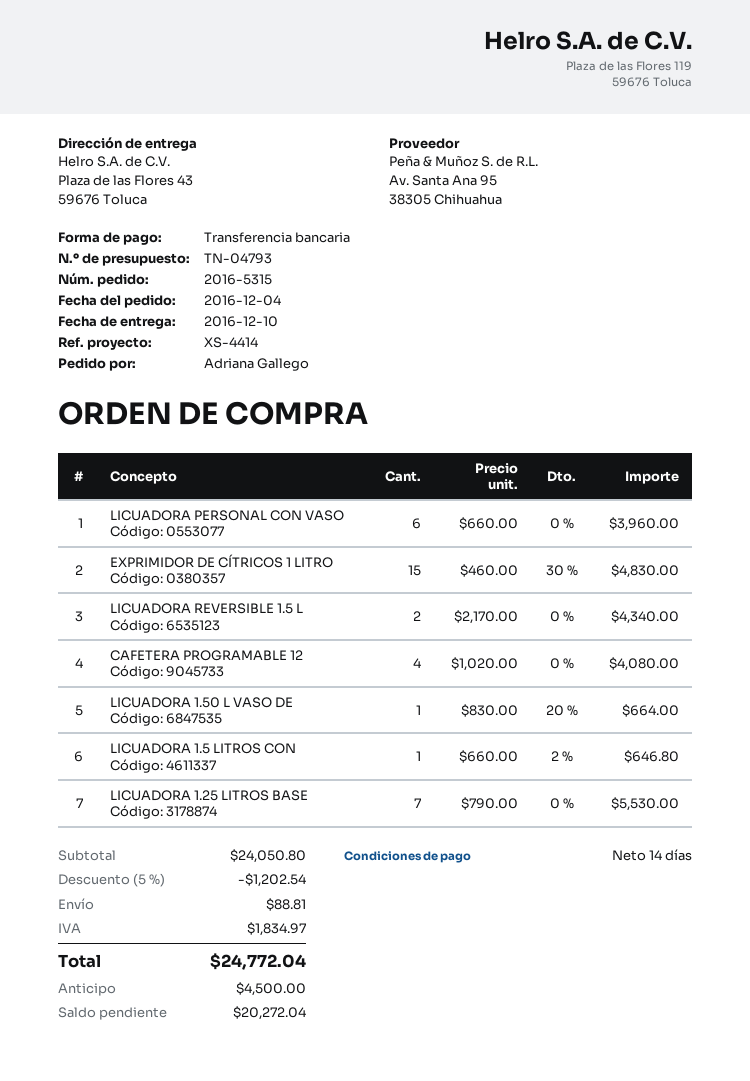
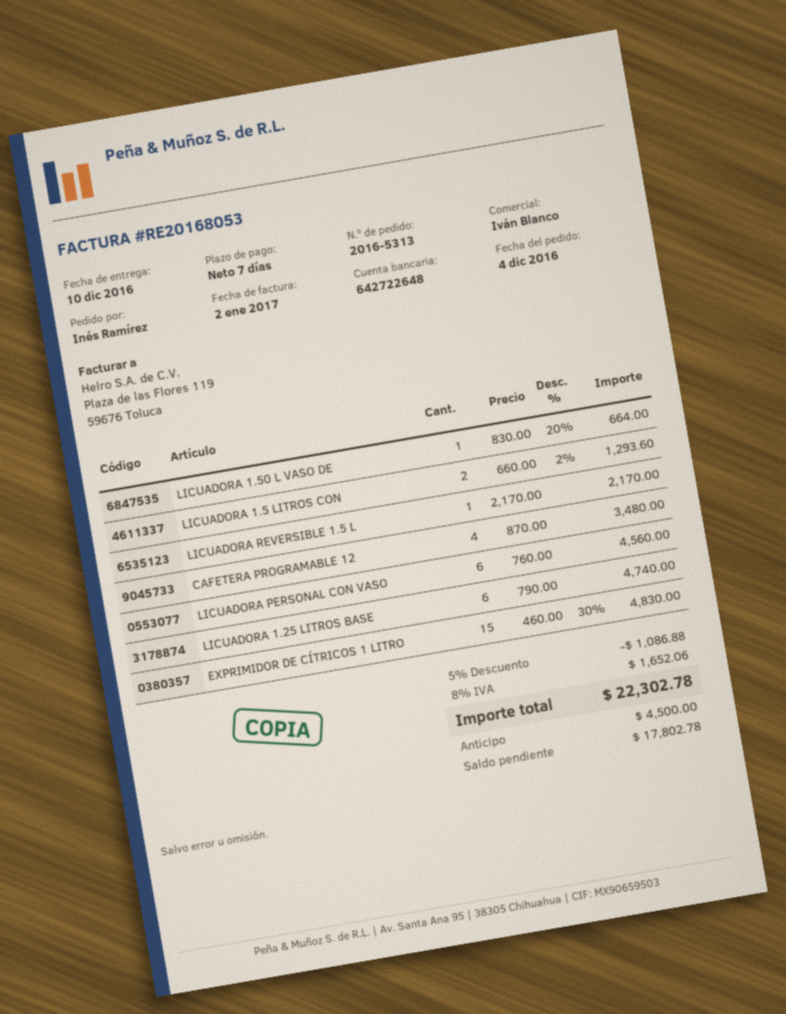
order number: 2016-5315 -> 2016-5313
payment terms: 14 days -> 7 days
ordered by: Adriana Gallego -> Inés Ramírez
LICUADORA PERSONAL CON VASO: 6 x 660.00 = 3960.00 -> 6 x 760.00 = 4560.00
LICUADORA REVERSIBLE 1.5 L: 2 x 2170.00 = 4340.00 -> 1 x 2170.00 = 2170.00
CAFETERA PROGRAMABLE 12: 4 x 1020.00 = 4080.00 -> 4 x 870.00 = 3480.00
LICUADORA 1.5 LITROS CON: 1 x 660.00 - 2% = 646.80 -> 2 x 660.00 - 2% = 1293.60
LICUADORA 1.25 LITROS BASE: 7 x 790.00 = 5530.00 -> 6 x 790.00 = 4740.00
discount: 5% = 1202.54 -> 5% = 1086.88
shipping: 88.81 -> none
tax: 1834.97 -> 1652.06
total: 24772.04 -> 22302.78
balance: 20272.04 -> 17802.78

